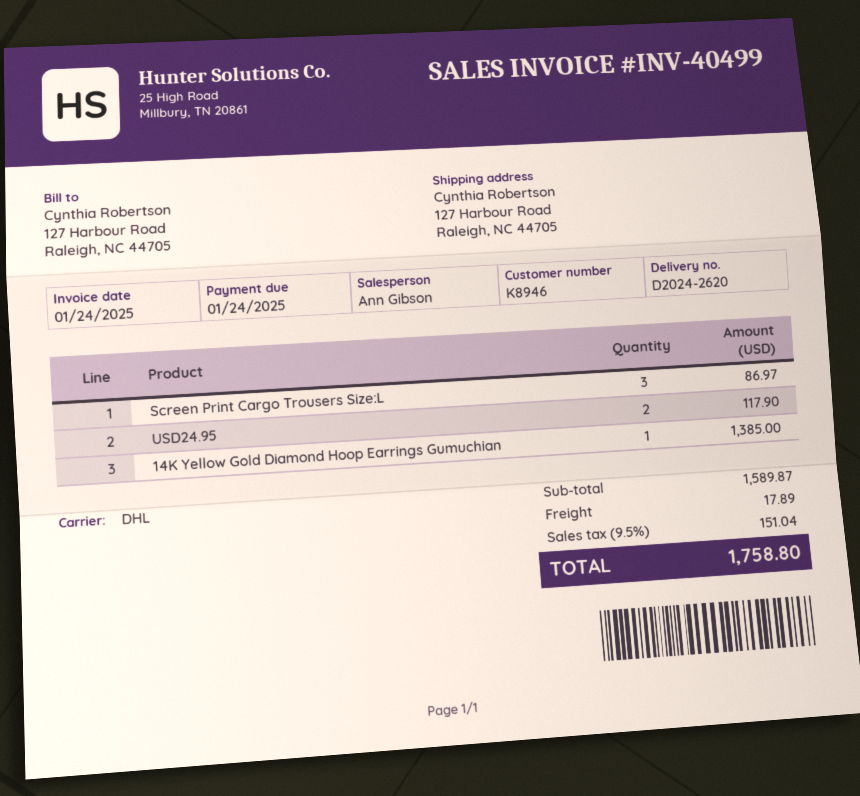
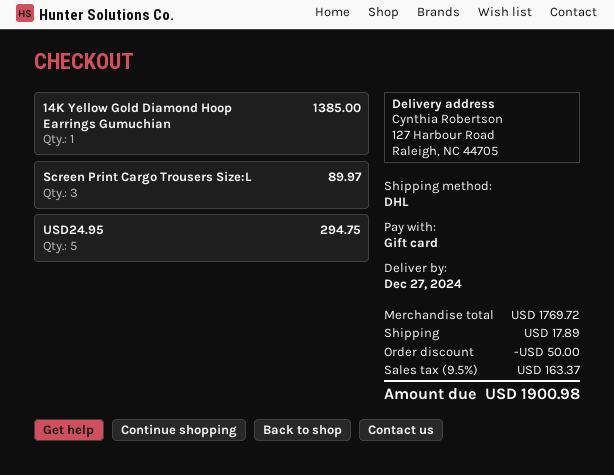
Screen Print Cargo Trousers Size:L: 3 for 86.97 -> 3 for 89.97
USD24.95: 2 for 117.90 -> 5 for 294.75
subtotal: 1589.87 -> 1769.72
discount: none -> 50.00
tax: 9.5% = 151.04 -> 9.5% = 163.37
total: 1758.80 -> 1900.98

